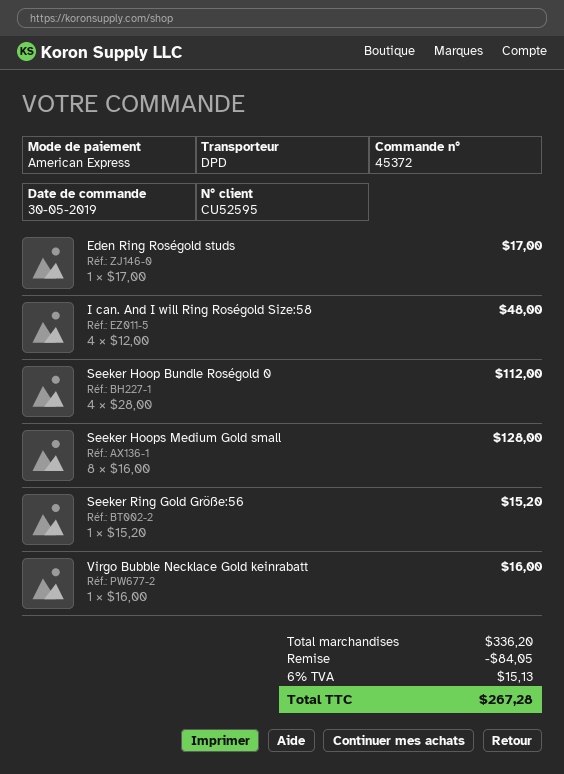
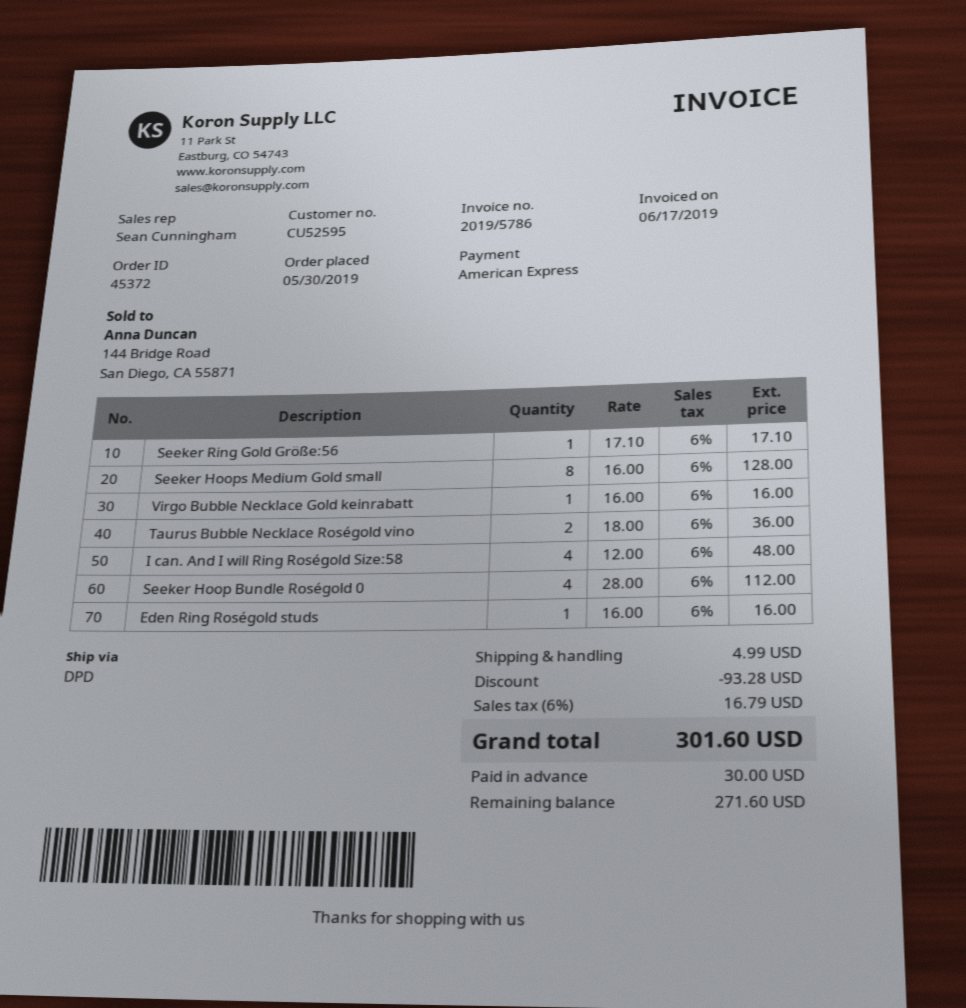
Eden Ring Roségold studs: 1 x 17.00 = 17.00 -> 1 x 16.00 = 16.00
Seeker Ring Gold Größe:56: 1 x 15.20 = 15.20 -> 1 x 17.10 = 17.10
Taurus Bubble Necklace Roségold vino: none -> 2 x 18.00 = 36.00
discount: 84.05 -> 93.28
shipping: none -> 4.99
tax: 6% = 15.13 -> 6% = 16.79
total: 267.28 -> 301.60

